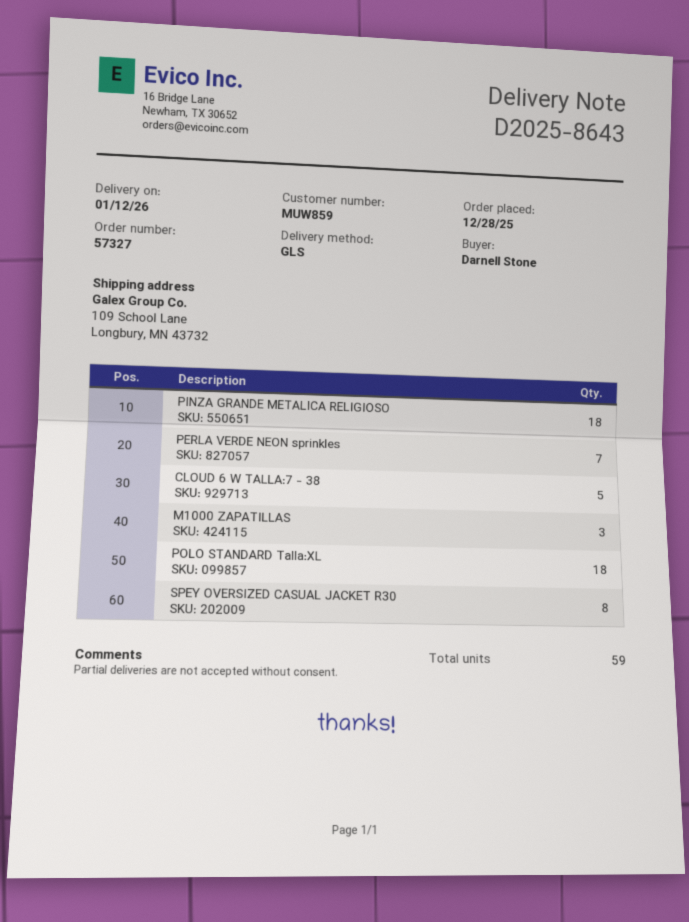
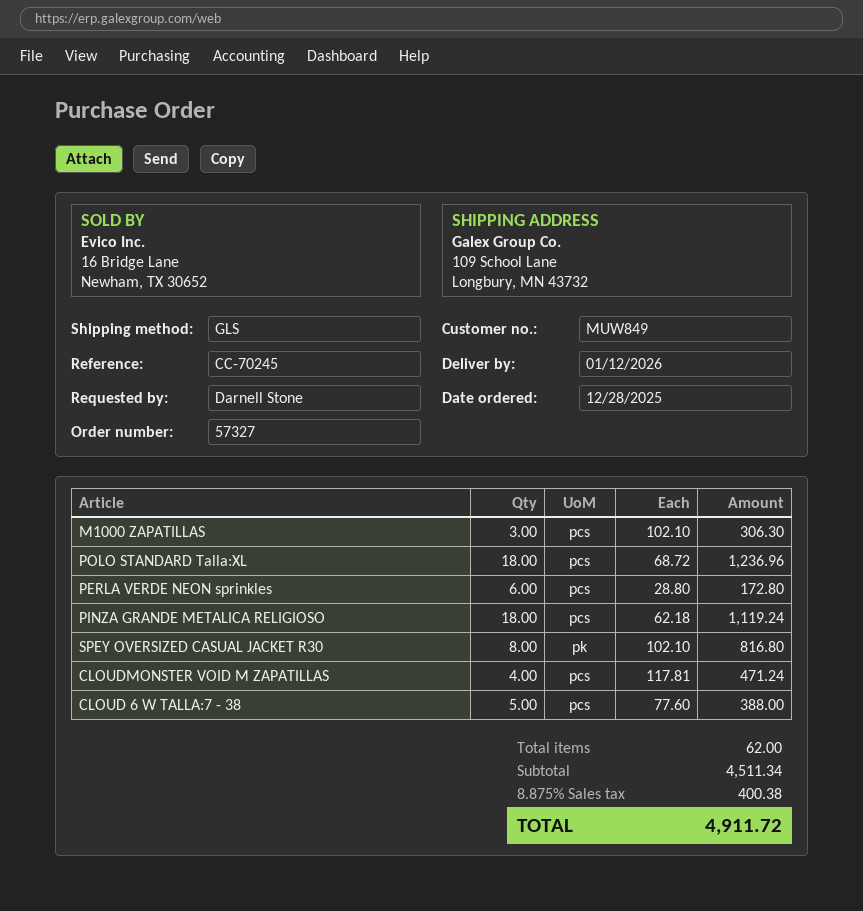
customer number: MUW859 -> MUW849
PERLA VERDE NEON sprinkles: 7 -> 6
CLOUDMONSTER VOID M ZAPATILLAS: none -> 4
total quantity: 59 -> 62

